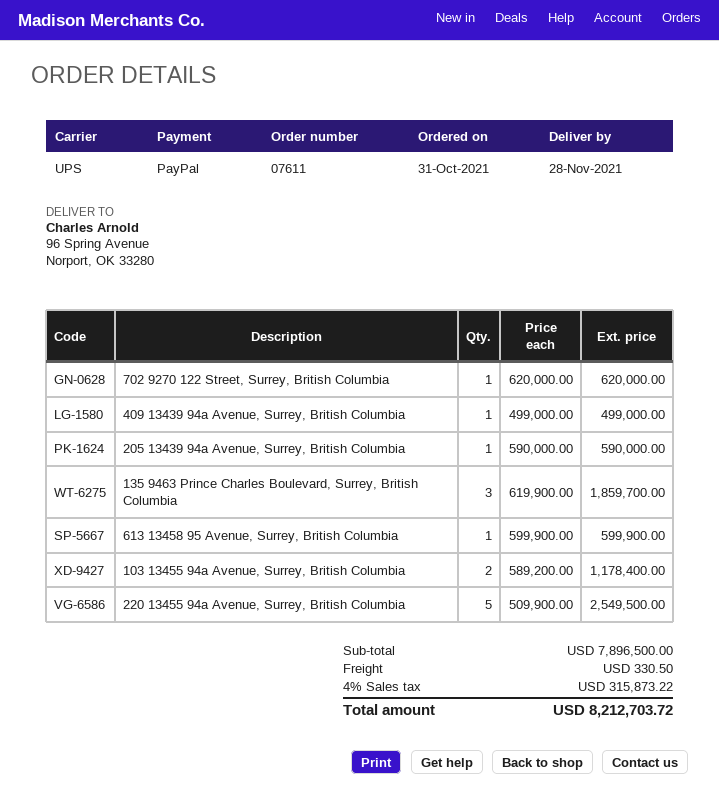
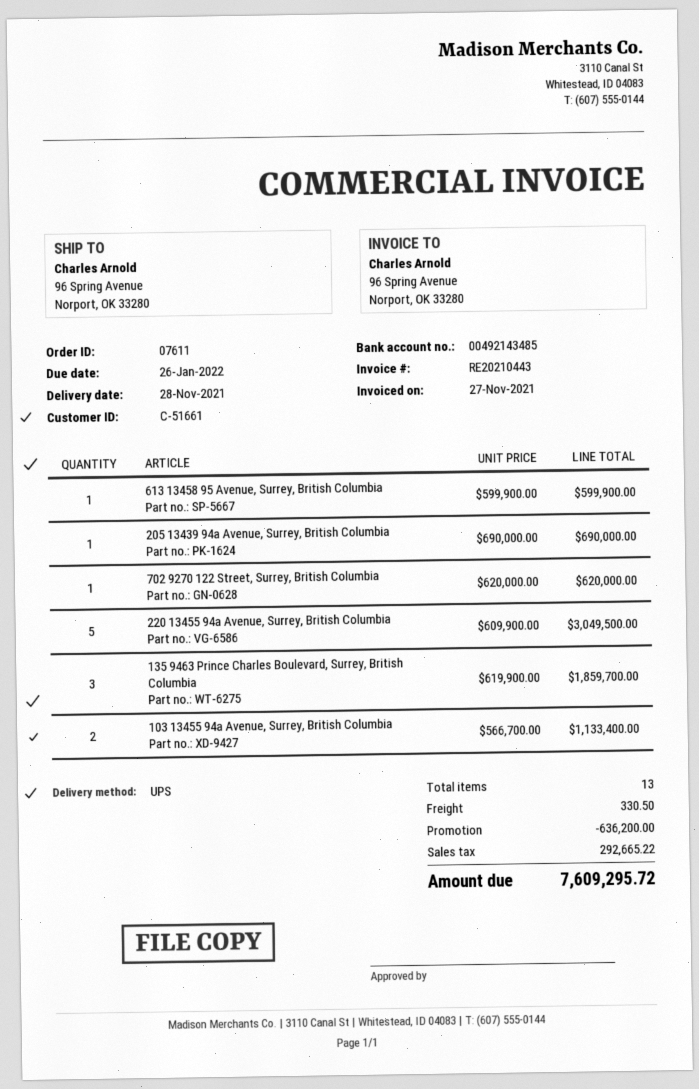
409 13439 94a Avenue, Surrey, British Columbia: 1 x 499000.00 = 499000.00 -> none
205 13439 94a Avenue, Surrey, British Columbia: 1 x 590000.00 = 590000.00 -> 1 x 690000.00 = 690000.00
103 13455 94a Avenue, Surrey, British Columbia: 2 x 589200.00 = 1178400.00 -> 2 x 566700.00 = 1133400.00
220 13455 94a Avenue, Surrey, British Columbia: 5 x 509900.00 = 2549500.00 -> 5 x 609900.00 = 3049500.00
discount: none -> 636200.00
tax: 315873.22 -> 292665.22
total: 8212703.72 -> 7609295.72

